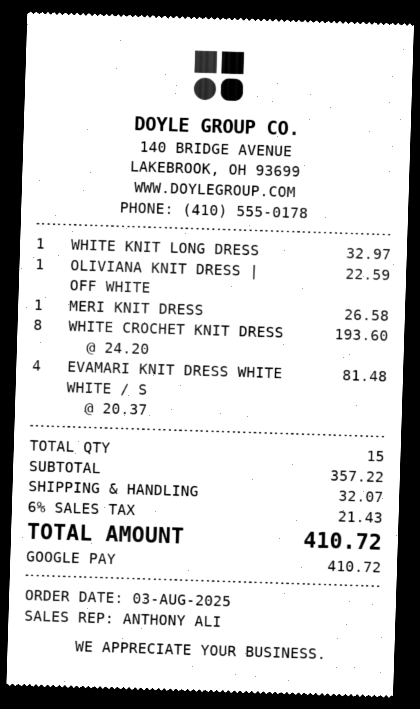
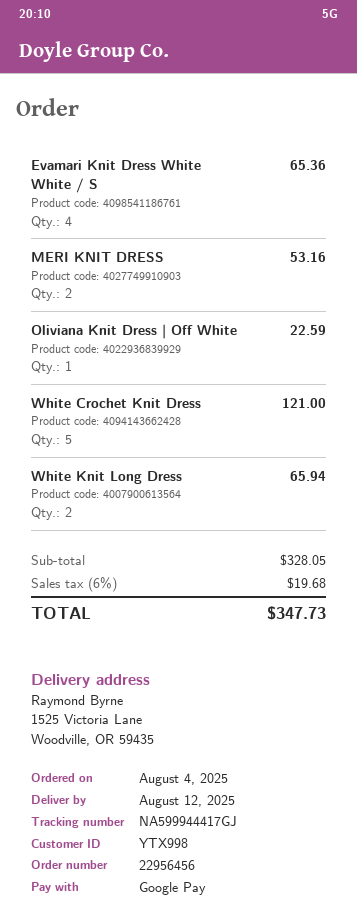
order date: 2025-08-03 -> 2025-08-04
WHITE KNIT LONG DRESS: 1 for 32.97 -> 2 for 65.94
MERI KNIT DRESS: 1 for 26.58 -> 2 for 53.16
WHITE CROCHET KNIT DRESS: 8 for 193.60 -> 5 for 121.00
EVAMARI KNIT DRESS WHITE WHITE / S: 4 for 81.48 -> 4 for 65.36
subtotal: 357.22 -> 328.05
shipping: 32.07 -> none
tax: 6% = 21.43 -> 6% = 19.68
total: 410.72 -> 347.73

